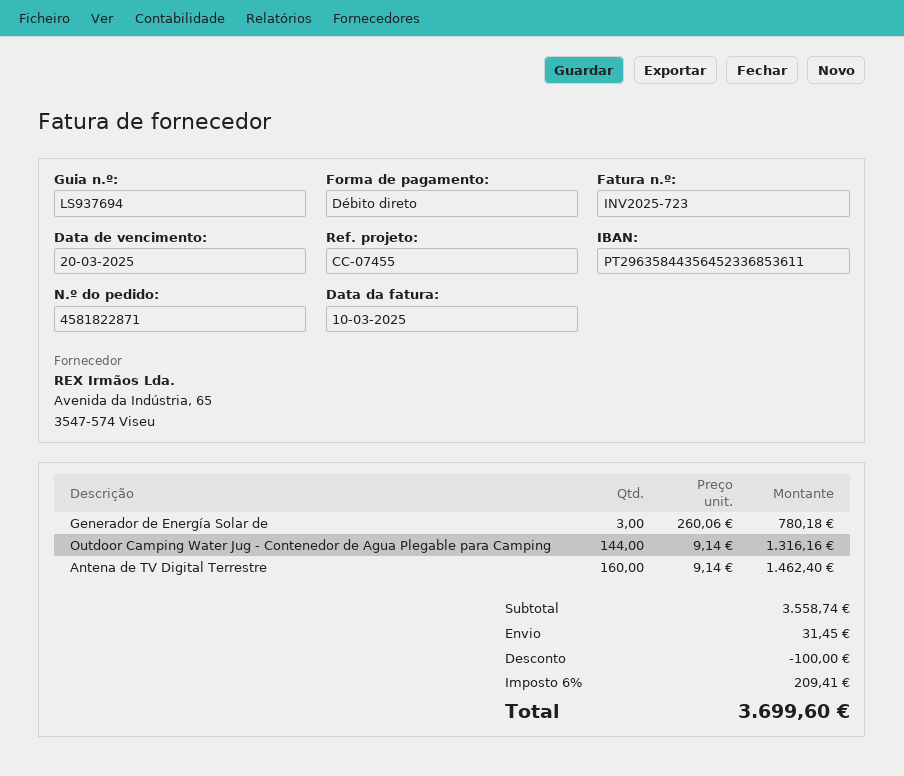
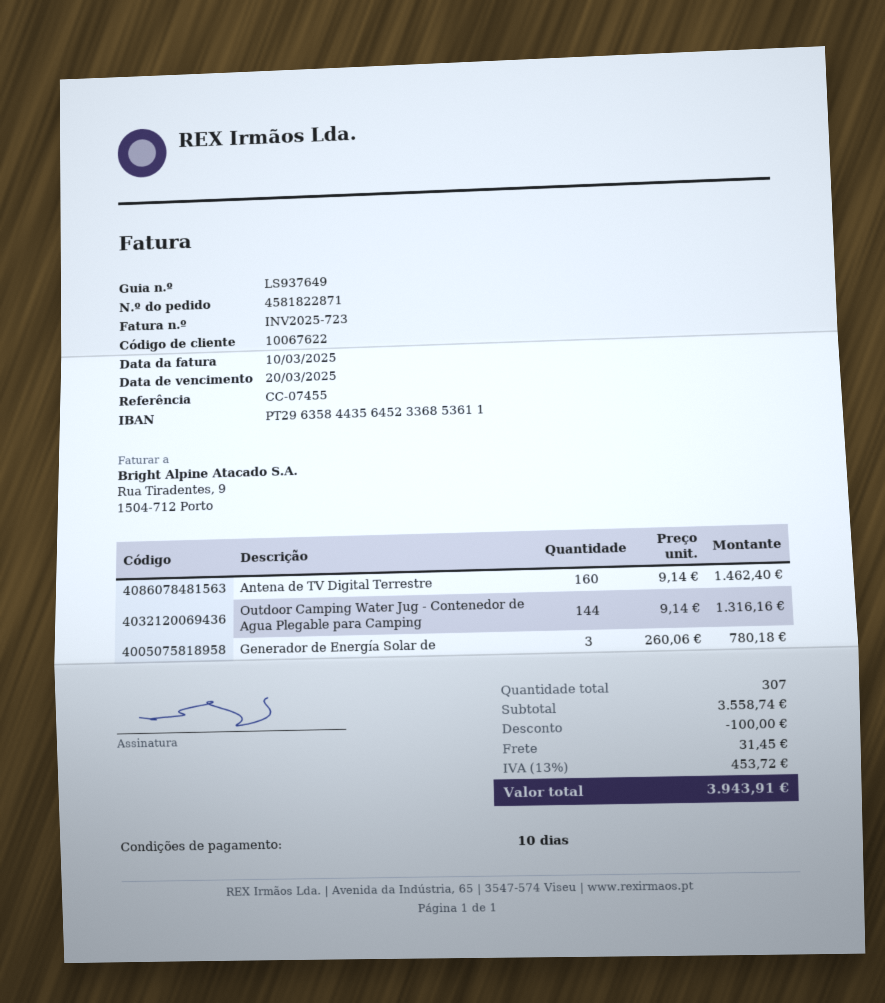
delivery note number: LS937694 -> LS937649
tax: 6% = 209.41 -> 13% = 453.72
total: 3699.60 -> 3943.91

